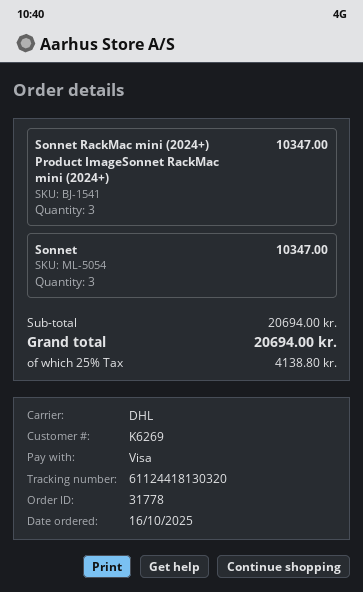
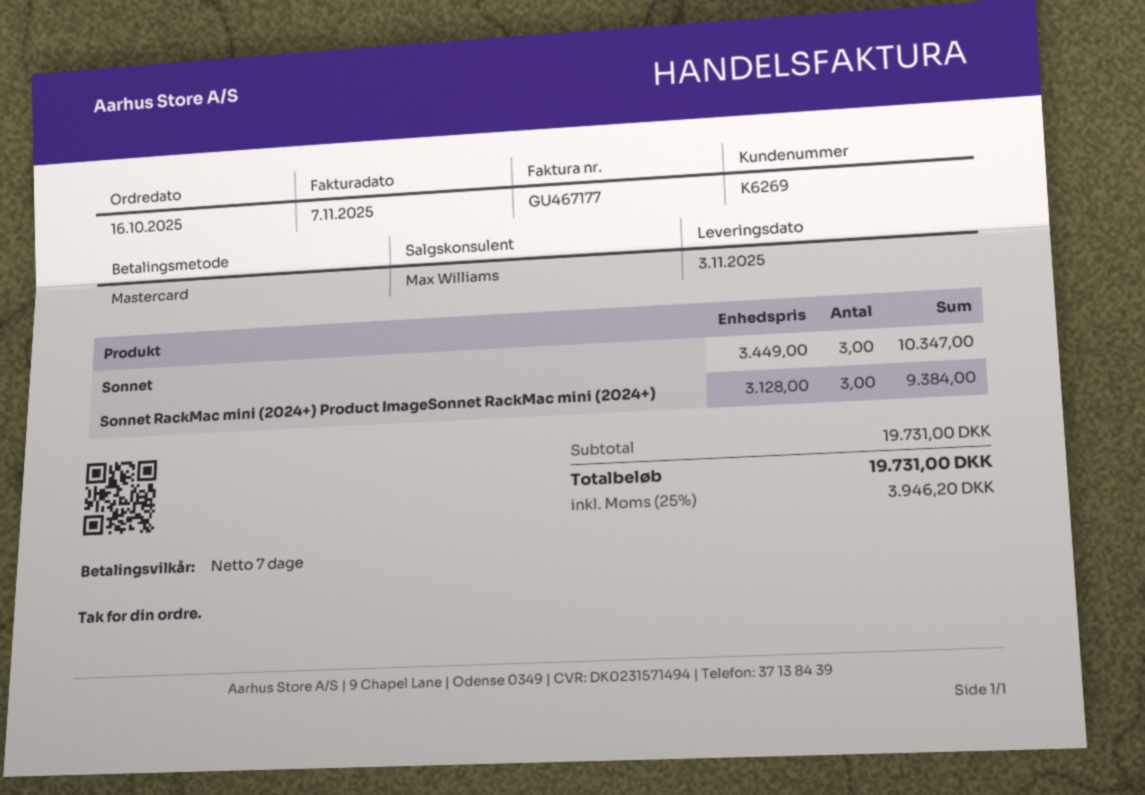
payment method: Visa -> Mastercard
Sonnet RackMac mini (2024+) Product ImageSonnet RackMac mini (2024+): 3 for 10347.00 -> 3 for 9384.00
subtotal: 20694.00 -> 19731.00
tax: 25% = 4138.80 -> 25% = 3946.20
total: 20694.00 -> 19731.00

